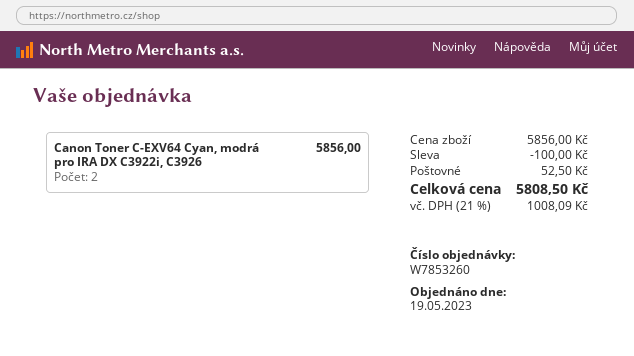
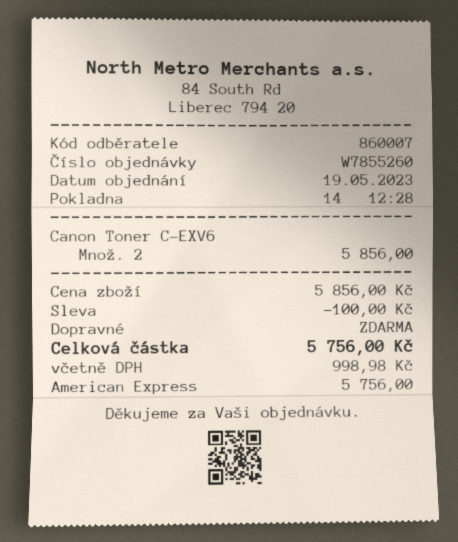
order number: W7853260 -> W7855260
shipping: 52.50 -> 0.00
tax: 1008.09 -> 998.98
total: 5808.50 -> 5756.00

